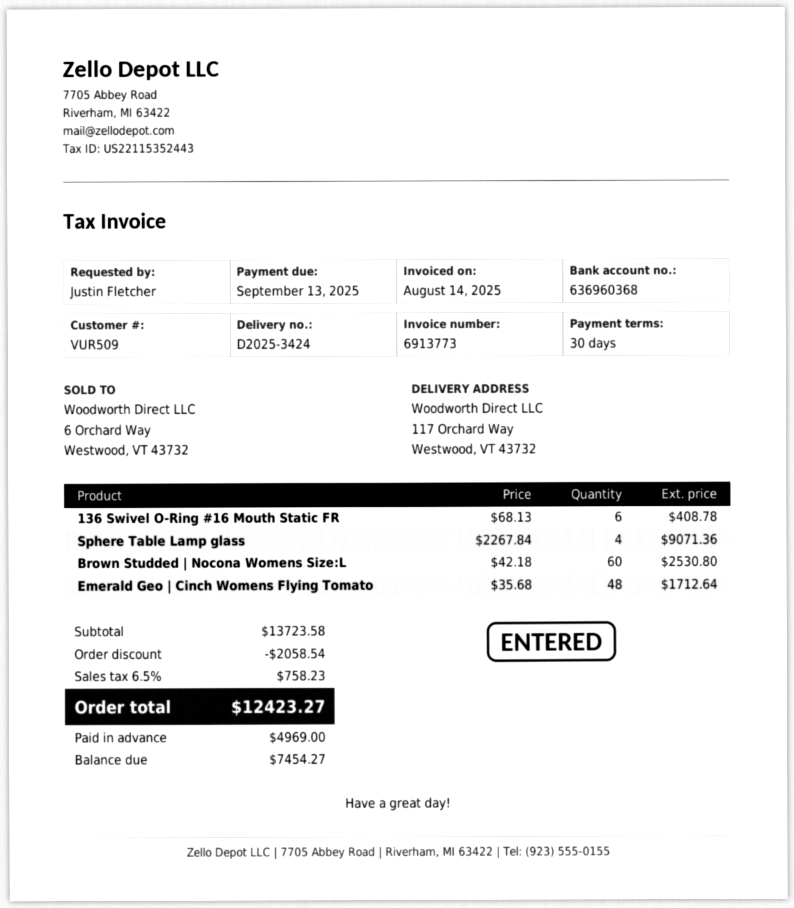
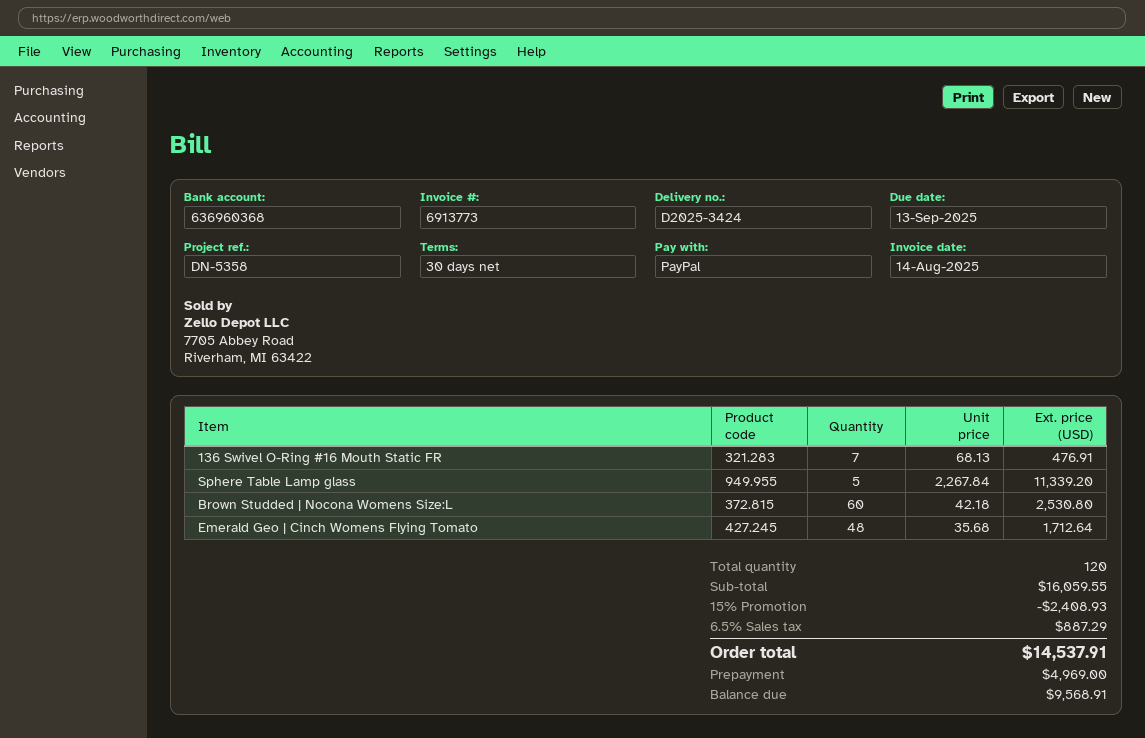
136 Swivel O-Ring #16 Mouth Static FR: 6 x 68.13 = 408.78 -> 7 x 68.13 = 476.91
Sphere Table Lamp glass: 4 x 2267.84 = 9071.36 -> 5 x 2267.84 = 11339.20
subtotal: 13723.58 -> 16059.55
discount: 2058.54 -> 2408.93
tax: 6.5% = 758.23 -> 6.5% = 887.29
total: 12423.27 -> 14537.91
balance: 7454.27 -> 9568.91

